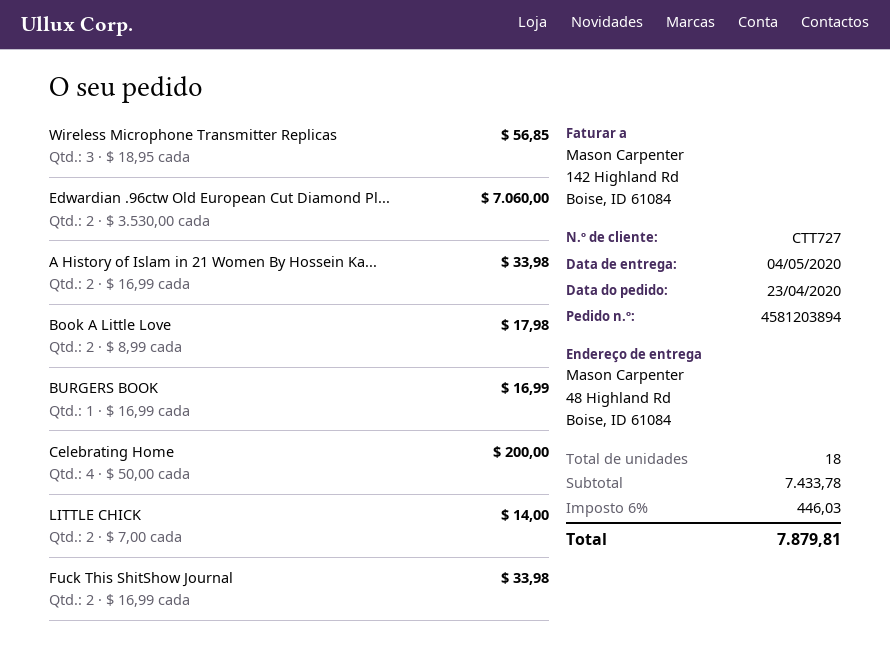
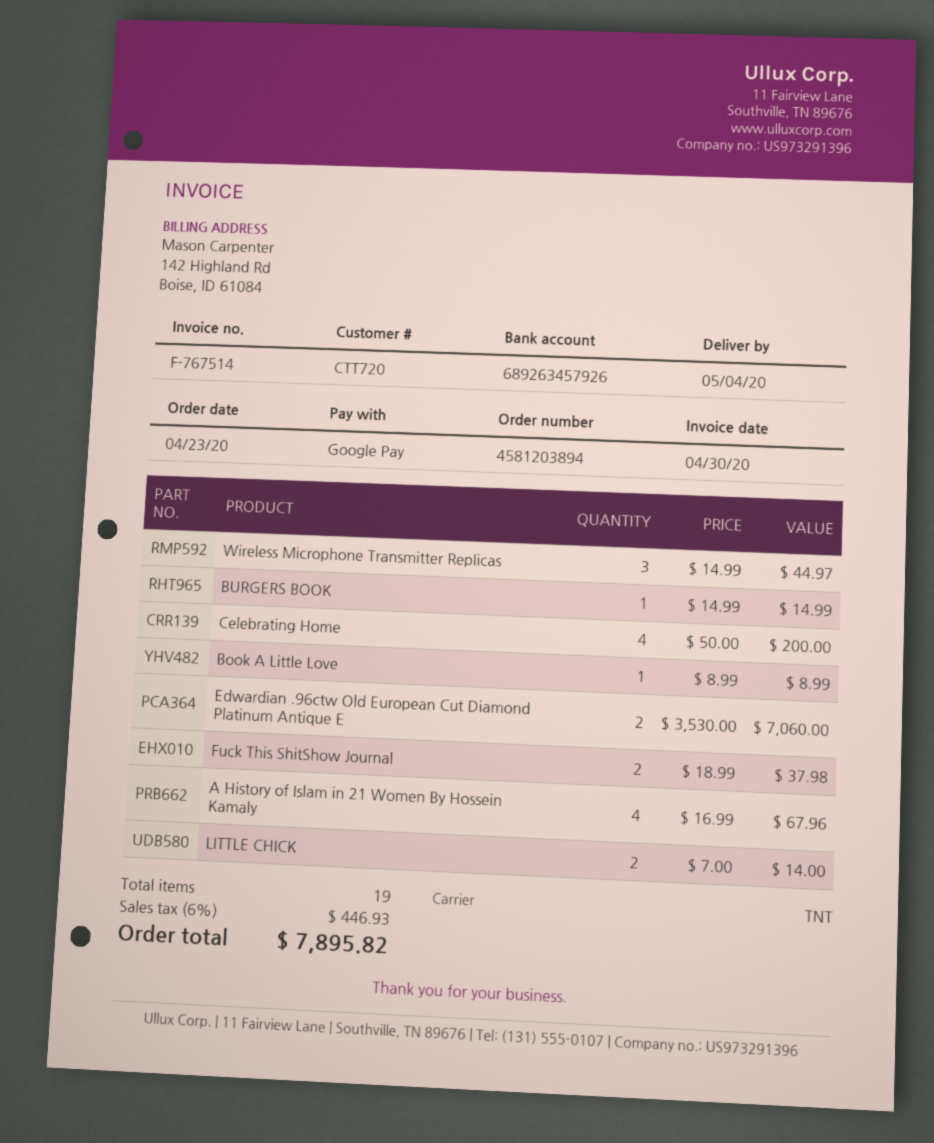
customer number: CTT727 -> CTT720
Wireless Microphone Transmitter Replicas: 3 x 18.95 = 56.85 -> 3 x 14.99 = 44.97
A History of Islam in 21 Women By Hossein Ka...: 2 x 16.99 = 33.98 -> 4 x 16.99 = 67.96
Book A Little Love: 2 x 8.99 = 17.98 -> 1 x 8.99 = 8.99
BURGERS BOOK: 1 x 16.99 = 16.99 -> 1 x 14.99 = 14.99
Fuck This ShitShow Journal: 2 x 16.99 = 33.98 -> 2 x 18.99 = 37.98
total quantity: 18 -> 19
tax: 6% = 446.03 -> 6% = 446.93
total: 7879.81 -> 7895.82

